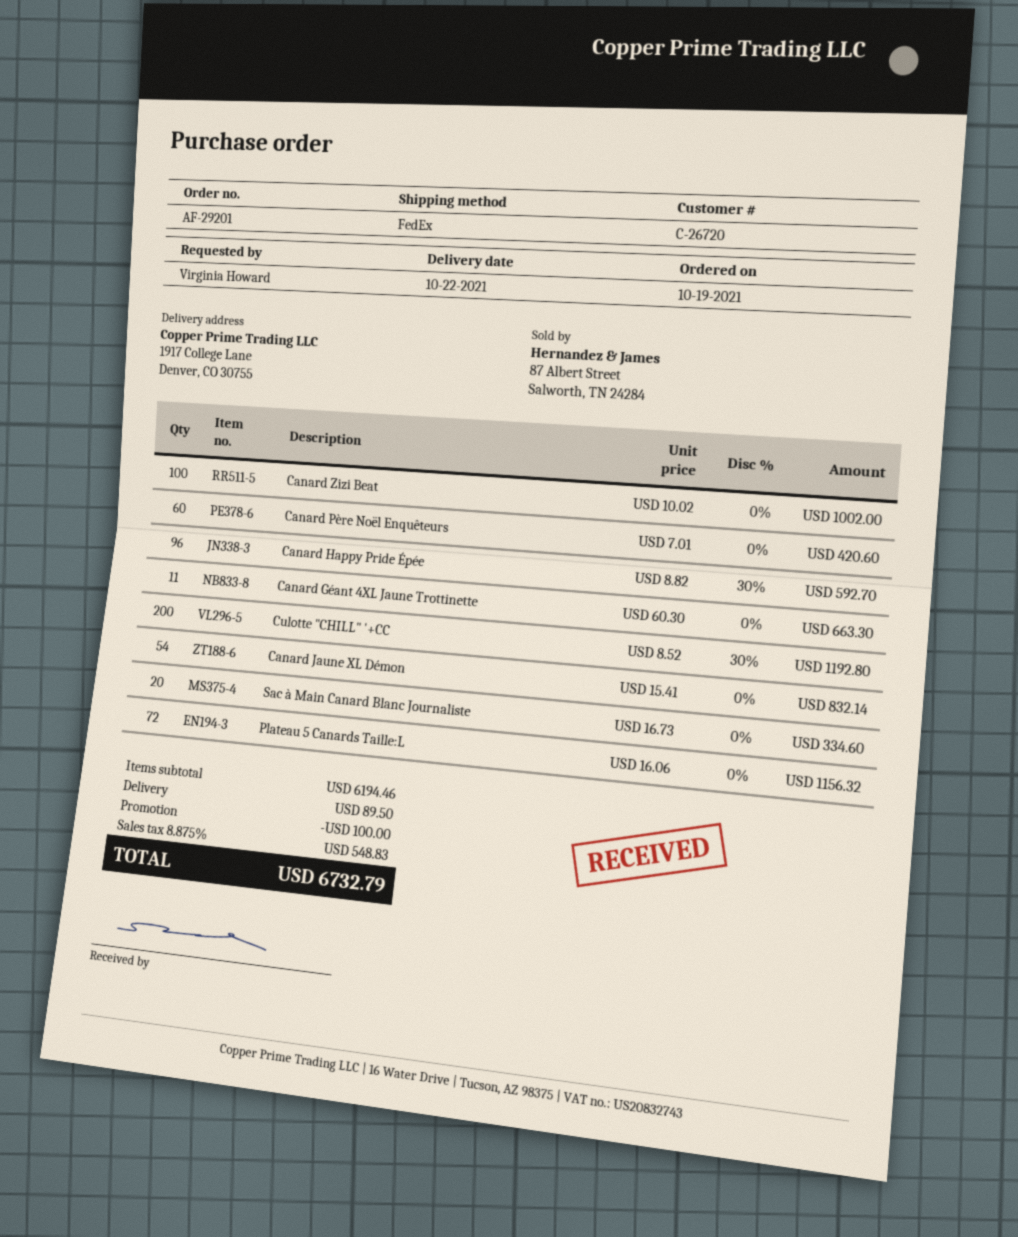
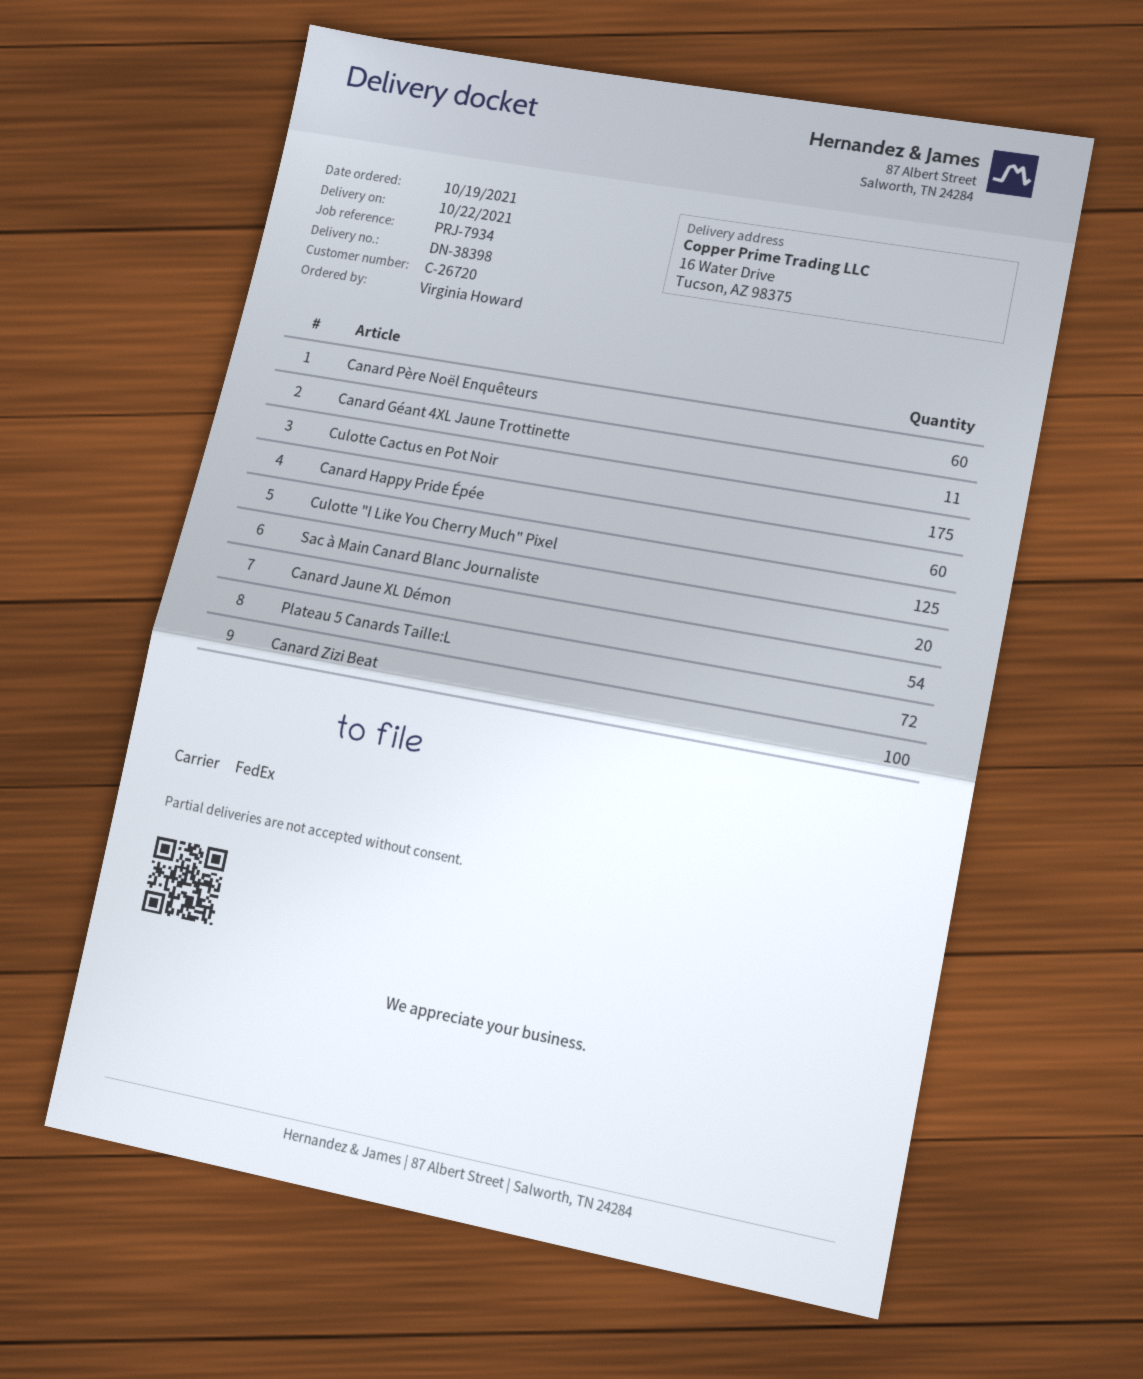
ship to: 1917 College Lane, Denver, CO 30755 -> 16 Water Drive, Tucson, AZ 98375
Canard Happy Pride Épée: 96 -> 60
Culotte "CHILL" '+CC: 200 -> none
Culotte Cactus en Pot Noir: none -> 175
Culotte "I Like You Cherry Much" Pixel: none -> 125

